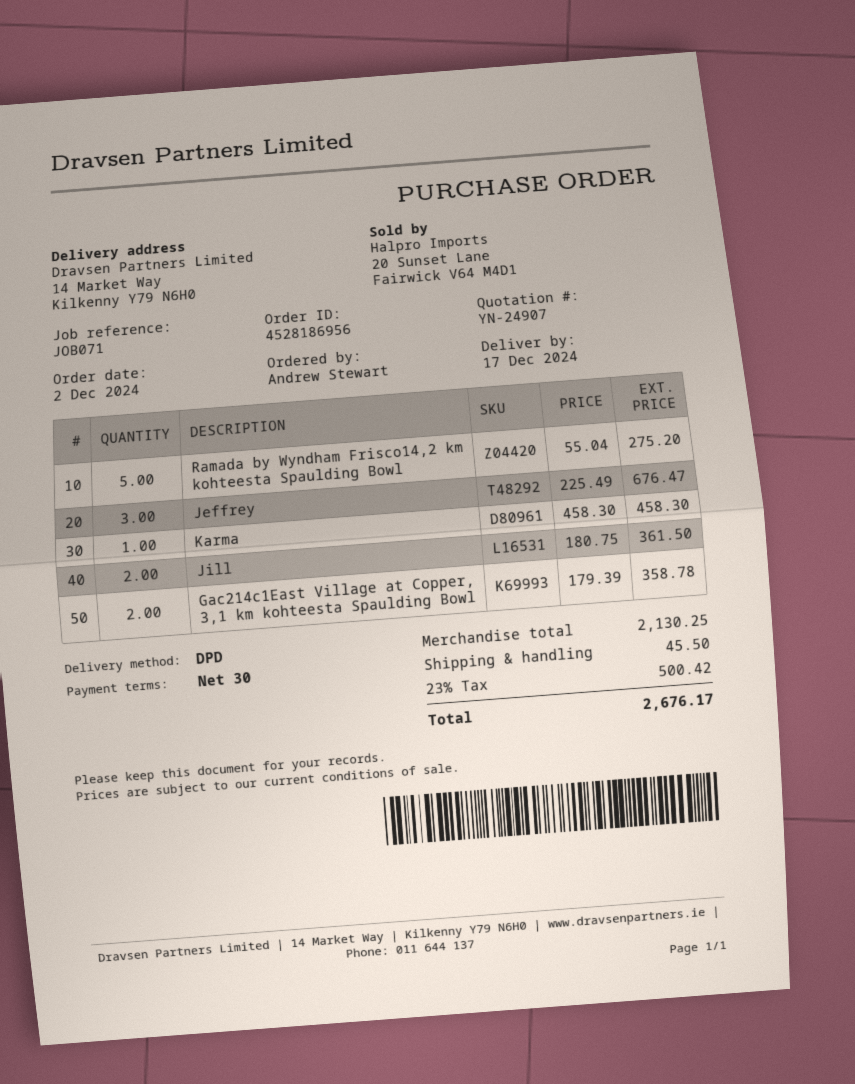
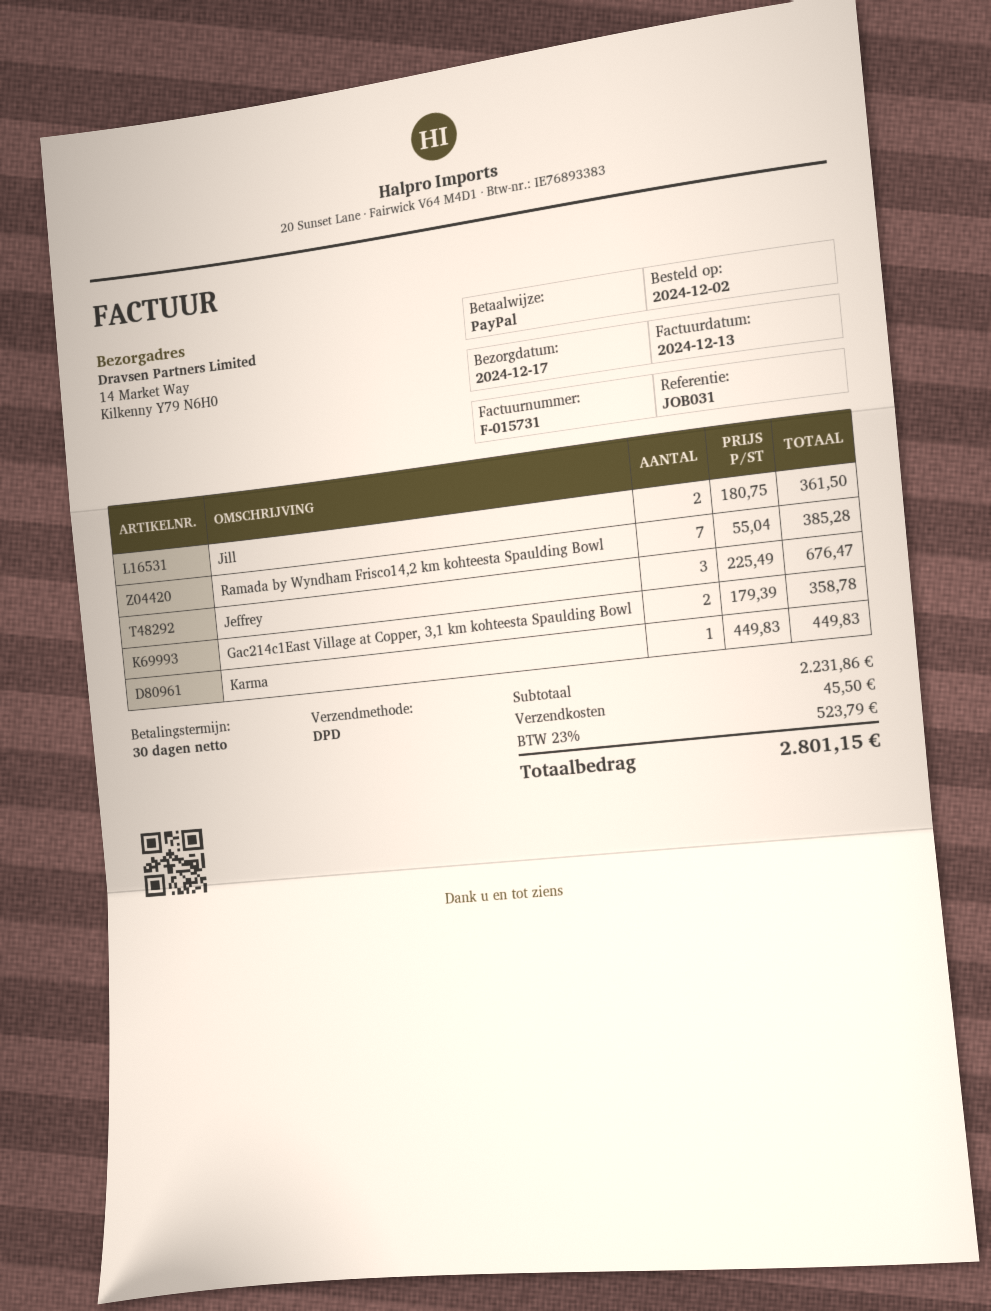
reference: JOB071 -> JOB031
Ramada by Wyndham Frisco14,2 km kohteesta Spaulding Bowl: 5 x 55.04 = 275.20 -> 7 x 55.04 = 385.28
Karma: 1 x 458.30 = 458.30 -> 1 x 449.83 = 449.83
subtotal: 2130.25 -> 2231.86
tax: 23% = 500.42 -> 23% = 523.79
total: 2676.17 -> 2801.15

